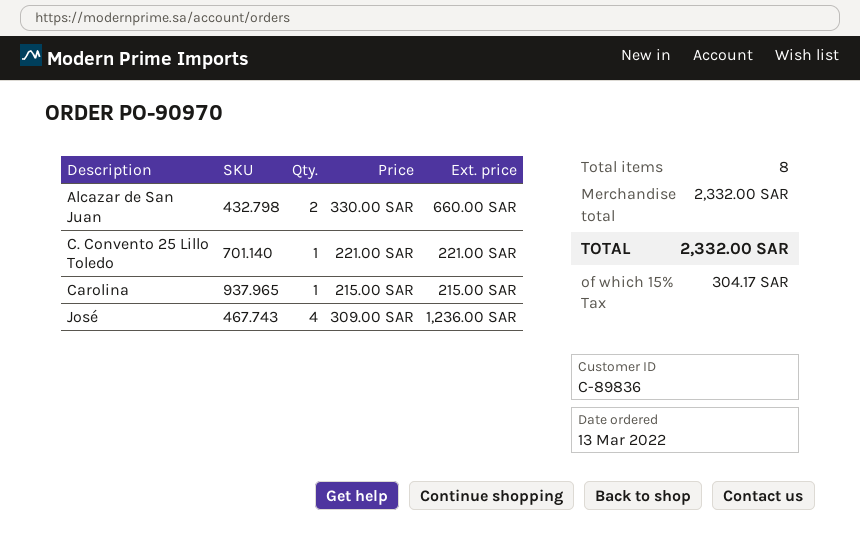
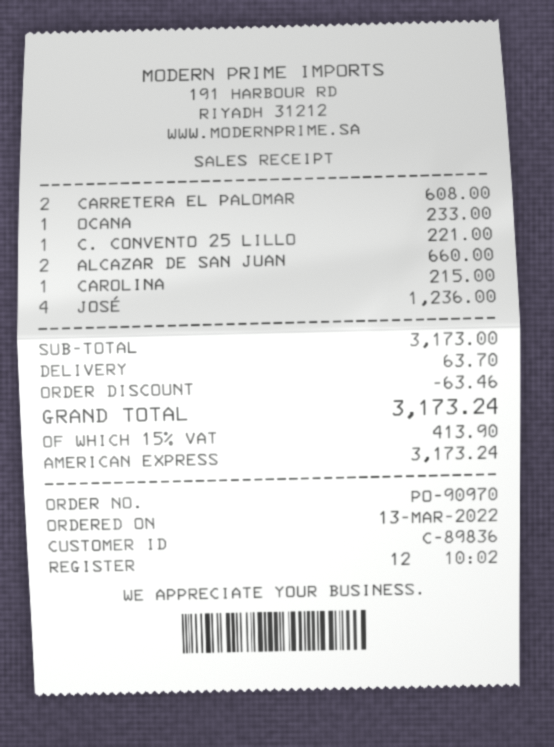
CARRETERA EL PALOMAR: none -> 2 for 608.00
OCANA: none -> 1 for 233.00
subtotal: 2332.00 -> 3173.00
discount: none -> 63.46
shipping: none -> 63.70
tax: 15% = 304.17 -> 15% = 413.90
total: 2332.00 -> 3173.24

